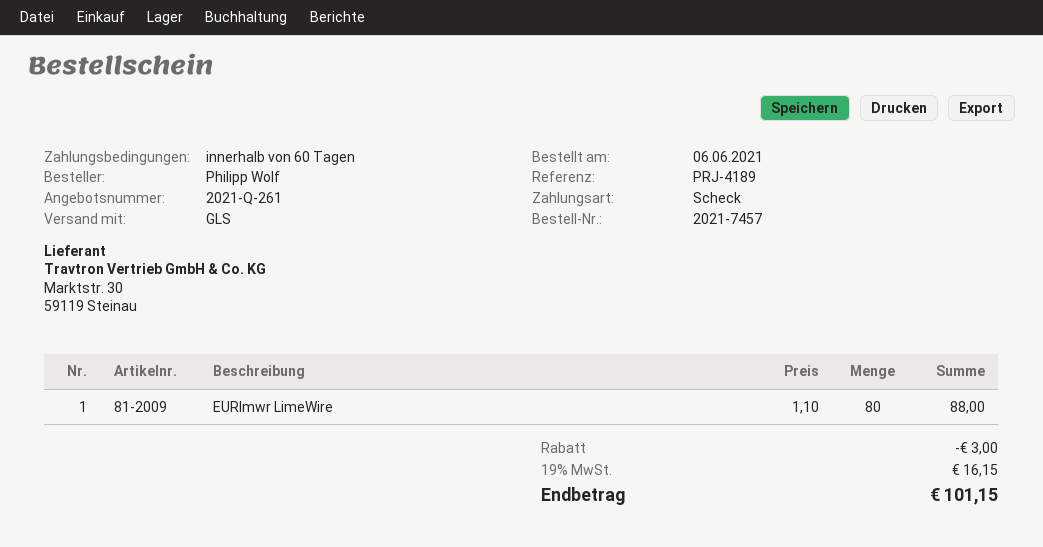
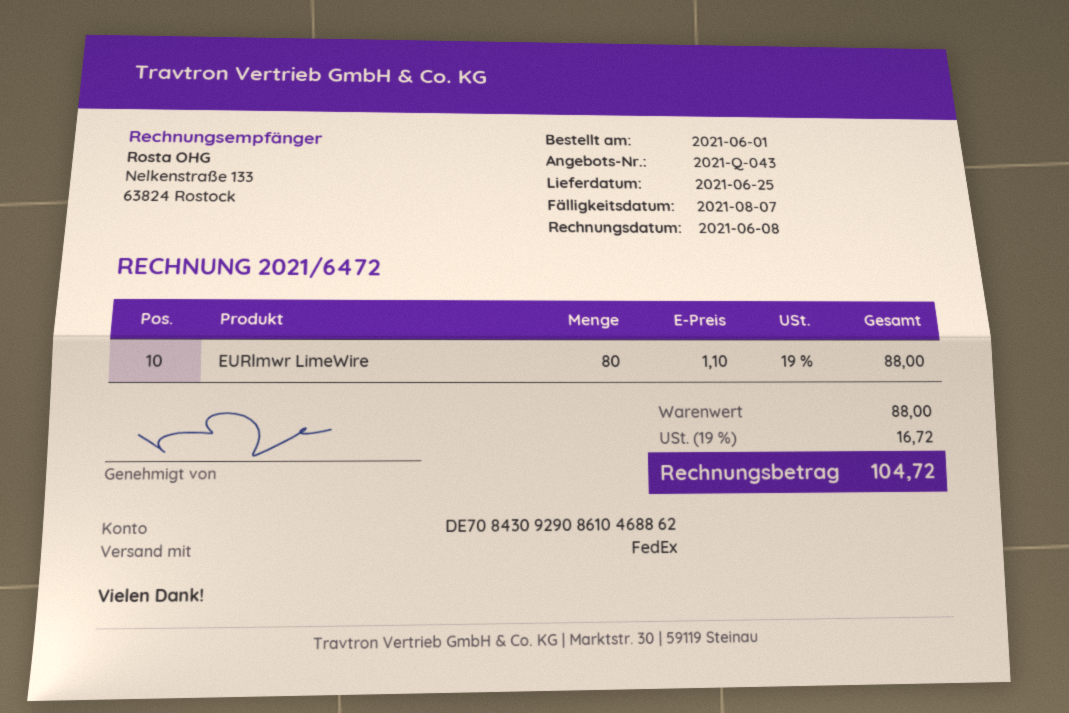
quote number: 2021-Q-261 -> 2021-Q-043
order date: 2021-06-06 -> 2021-06-01
shipping method: GLS -> FedEx
discount: 3.00 -> none
tax: 19% = 16.15 -> 19% = 16.72
total: 101.15 -> 104.72

